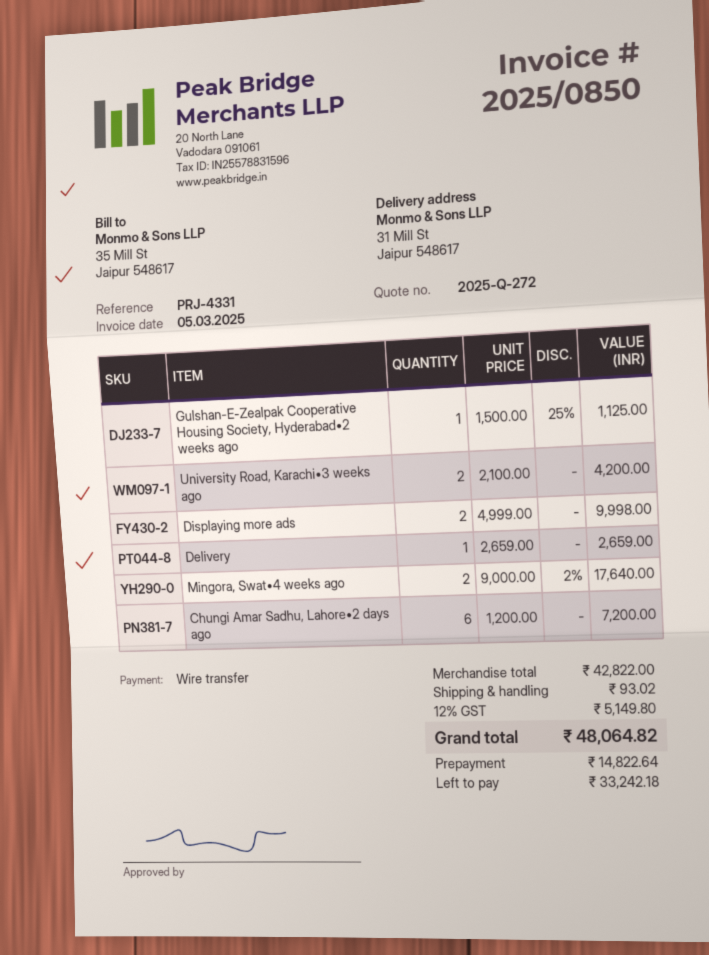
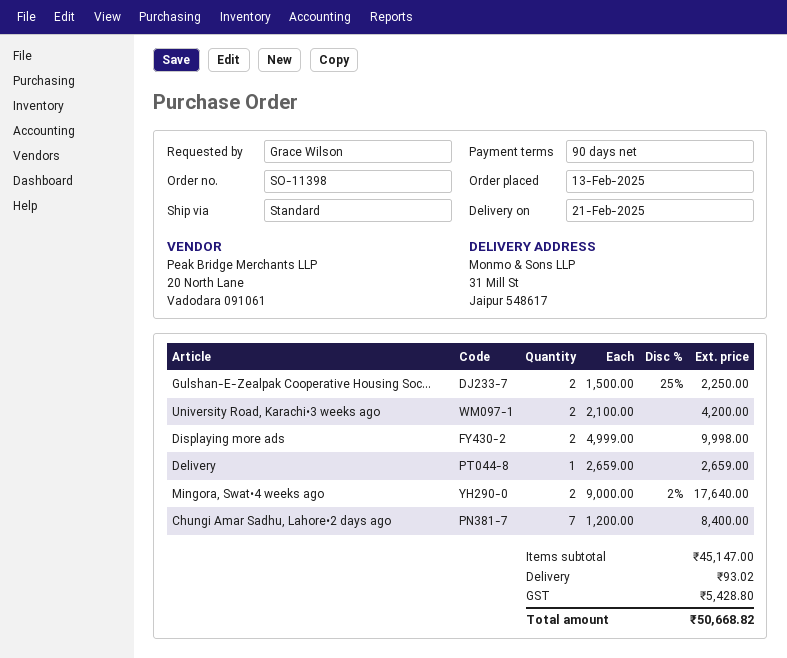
Gulshan-E-Zealpak Cooperative Housing Society, Hyderabad•2 weeks ago: 1 x 1500.00 - 25% = 1125.00 -> 2 x 1500.00 - 25% = 2250.00
Chungi Amar Sadhu, Lahore•2 days ago: 6 x 1200.00 = 7200.00 -> 7 x 1200.00 = 8400.00
subtotal: 42822.00 -> 45147.00
tax: 5149.80 -> 5428.80
total: 48064.82 -> 50668.82

